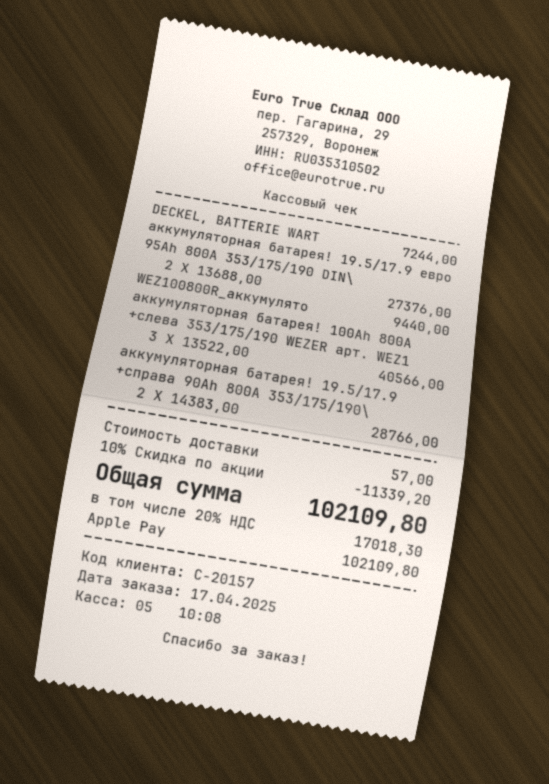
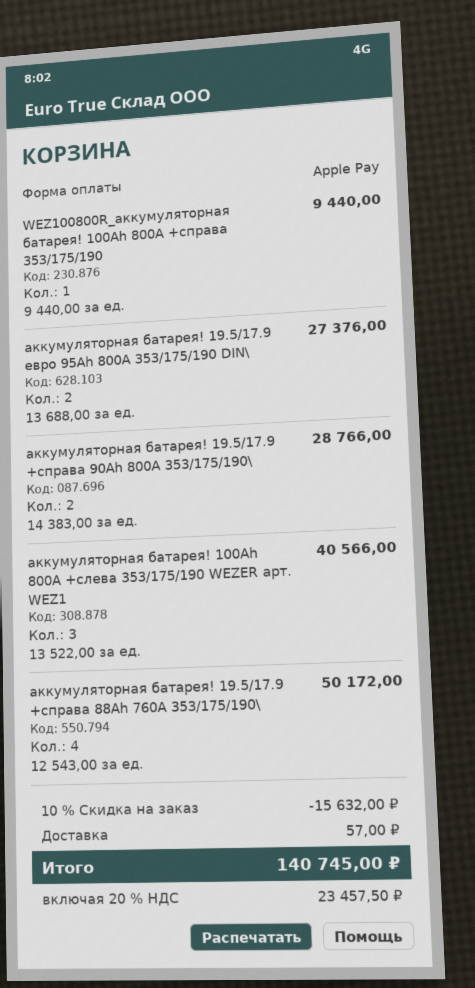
DECKEL, BATTERIE WART: 1 x 7244.00 = 7244.00 -> none
аккумуляторная батарея! 19.5/17.9 +справа 88Ah 760A 353/175/190\: none -> 4 x 12543.00 = 50172.00
discount: 10% = 11339.20 -> 10% = 15632.00
tax: 20% = 17018.30 -> 20% = 23457.50
total: 102109.80 -> 140745.00

